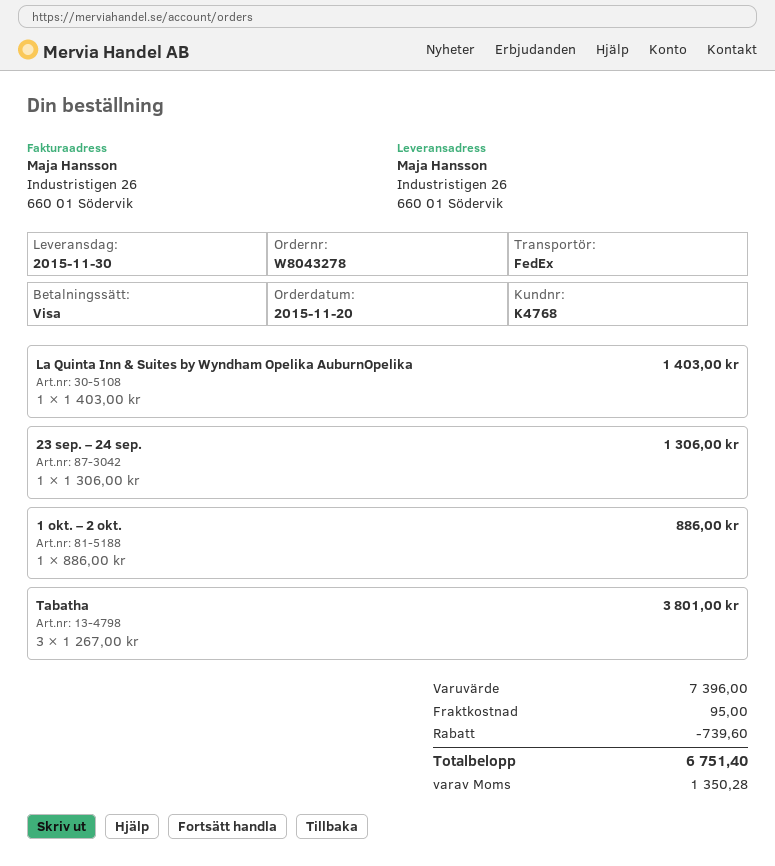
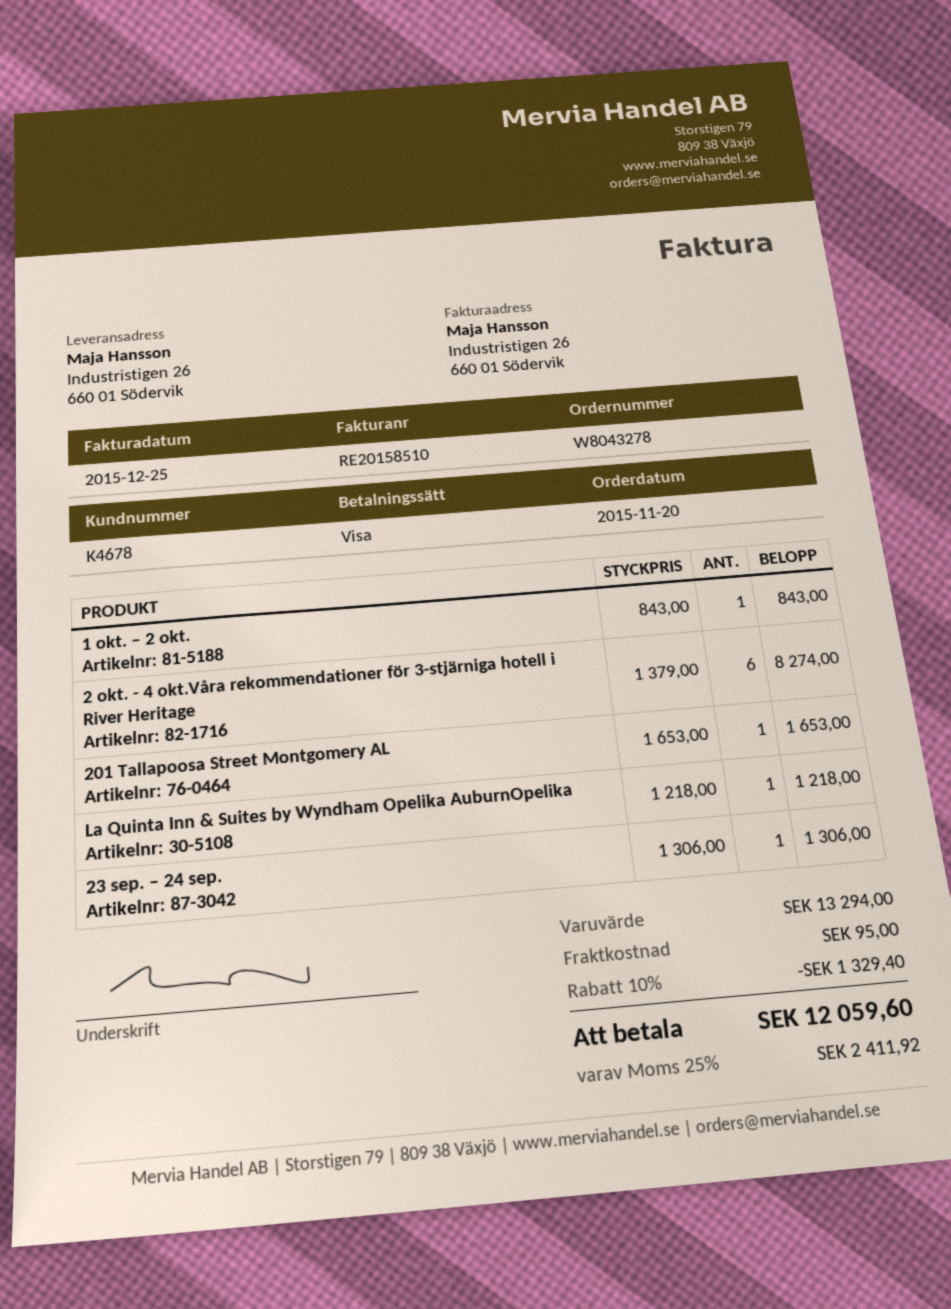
customer number: K4768 -> K4678
La Quinta Inn & Suites by Wyndham Opelika AuburnOpelika: 1 x 1403.00 = 1403.00 -> 1 x 1218.00 = 1218.00
1 okt. – 2 okt.: 1 x 886.00 = 886.00 -> 1 x 843.00 = 843.00
Tabatha: 3 x 1267.00 = 3801.00 -> none
2 okt. - 4 okt.Våra rekommendationer för 3-stjärniga hotell i River Heritage: none -> 6 x 1379.00 = 8274.00
201 Tallapoosa Street Montgomery AL: none -> 1 x 1653.00 = 1653.00
subtotal: 7396.00 -> 13294.00
discount: 739.60 -> 1329.40
tax: 1350.28 -> 2411.92
total: 6751.40 -> 12059.60

